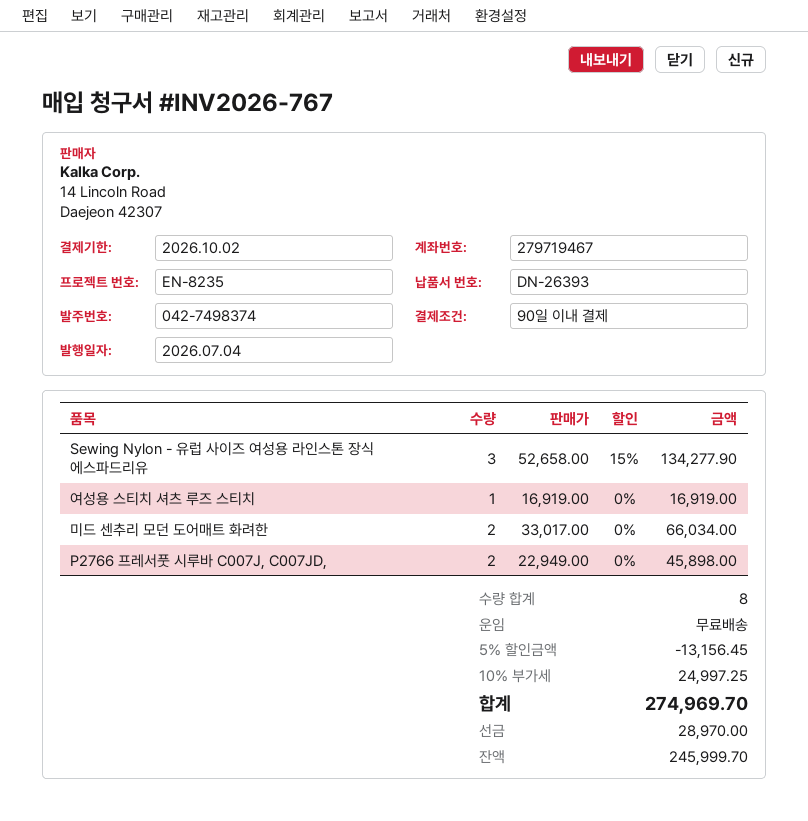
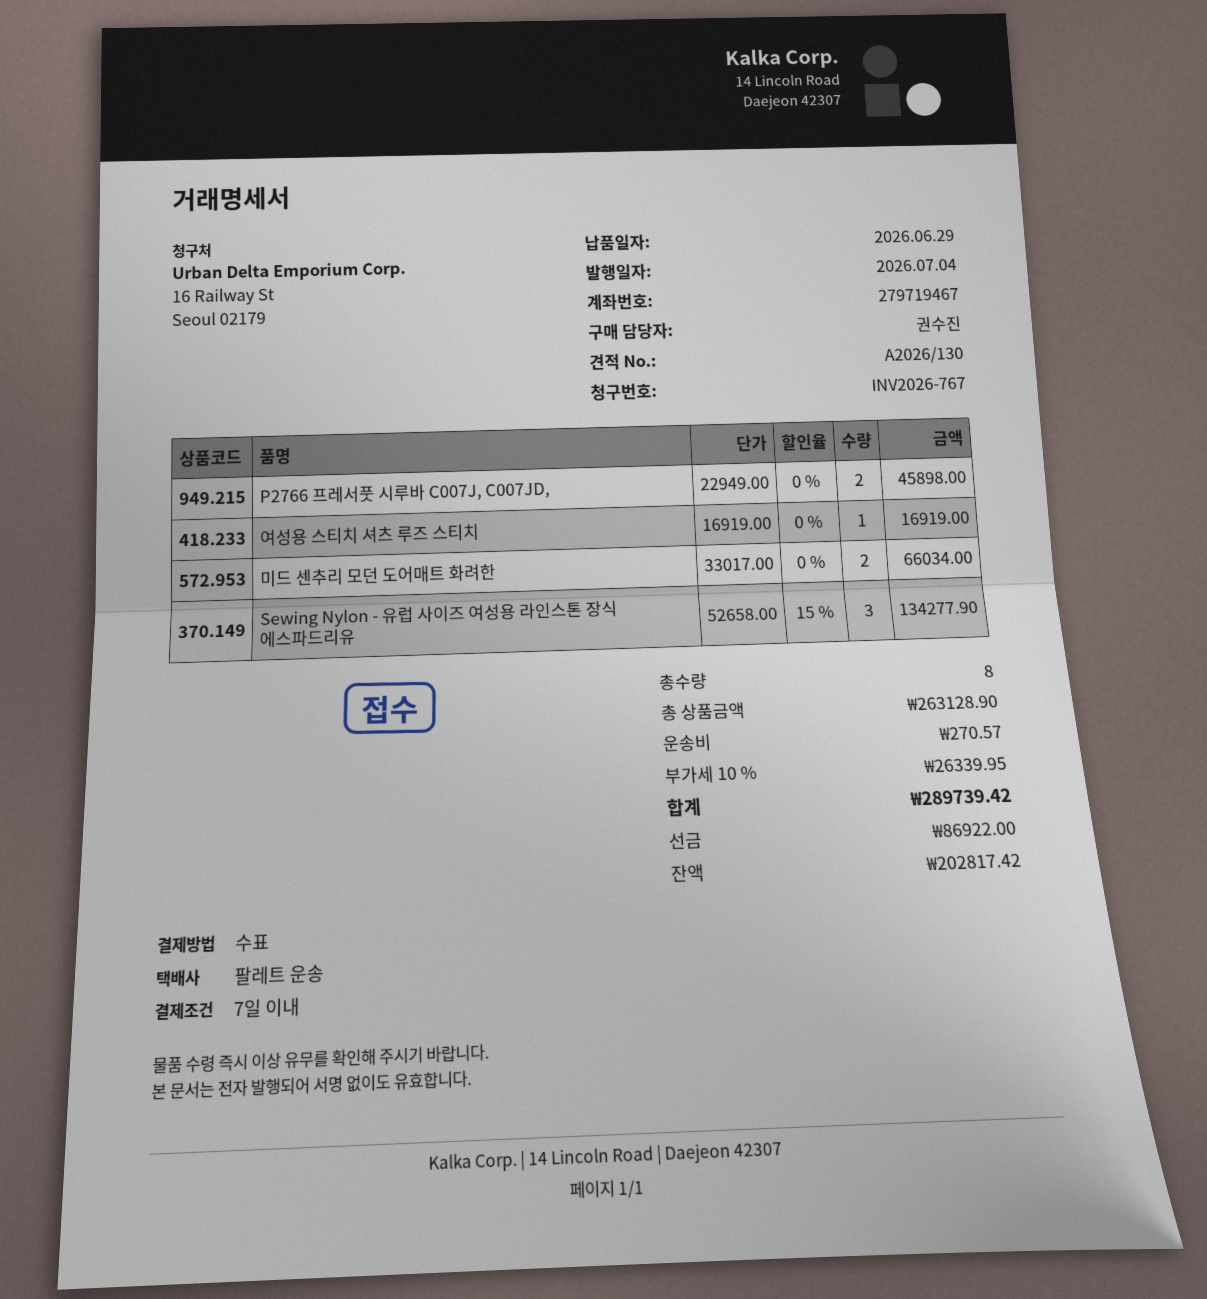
payment terms: 90 days -> 7 days
discount: 5% = 13156.45 -> none
shipping: 0.00 -> 270.57
tax: 10% = 24997.25 -> 10% = 26339.95
total: 274969.70 -> 289739.42
deposit: 28970.00 -> 86922.00
balance: 245999.70 -> 202817.42

